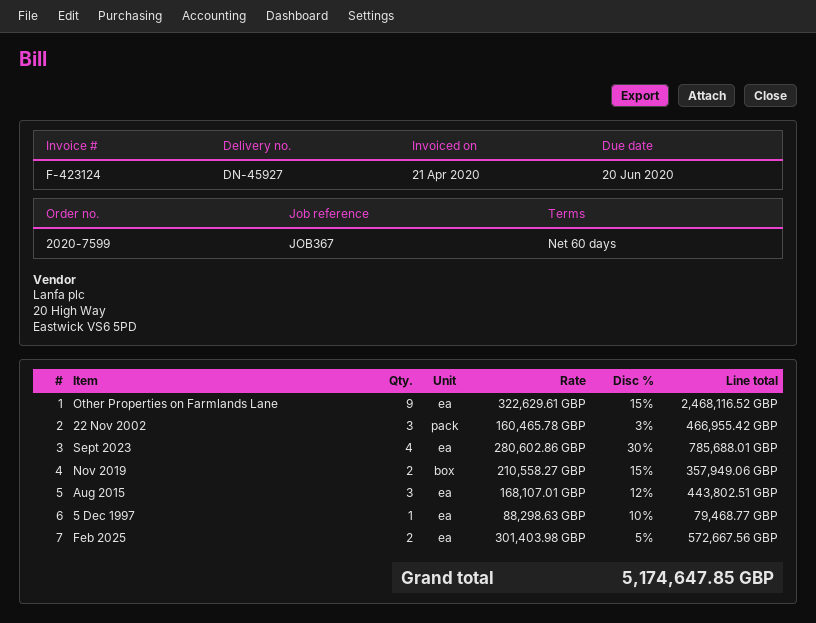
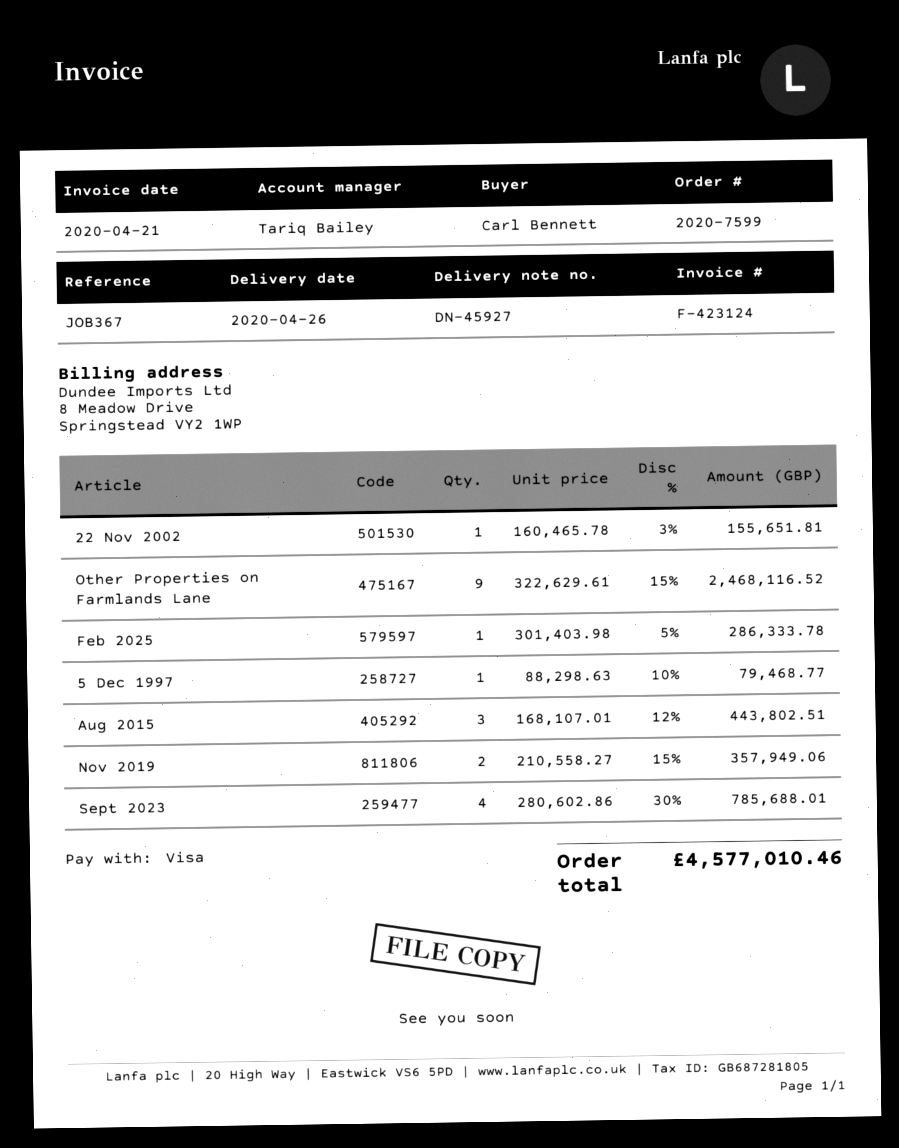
22 Nov 2002: 3 x 160465.78 - 3% = 466955.42 -> 1 x 160465.78 - 3% = 155651.81
Feb 2025: 2 x 301403.98 - 5% = 572667.56 -> 1 x 301403.98 - 5% = 286333.78
total: 5174647.85 -> 4577010.46

